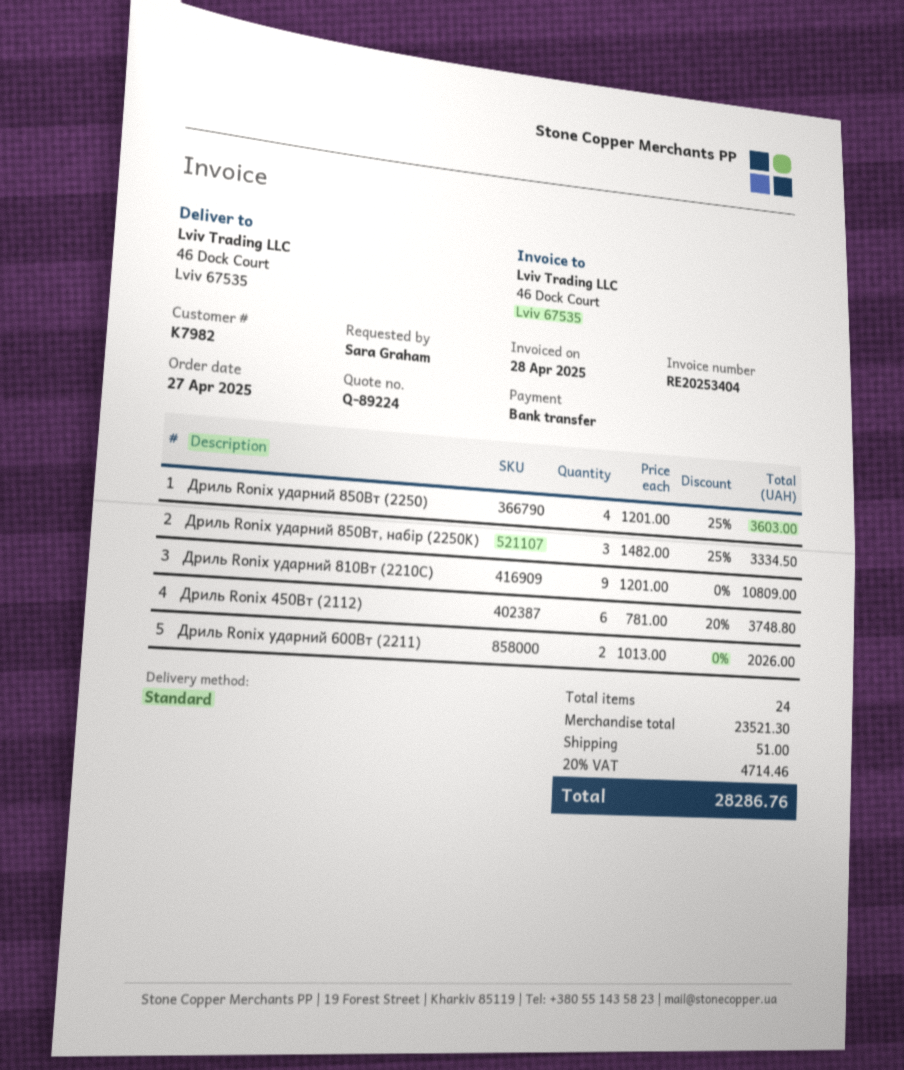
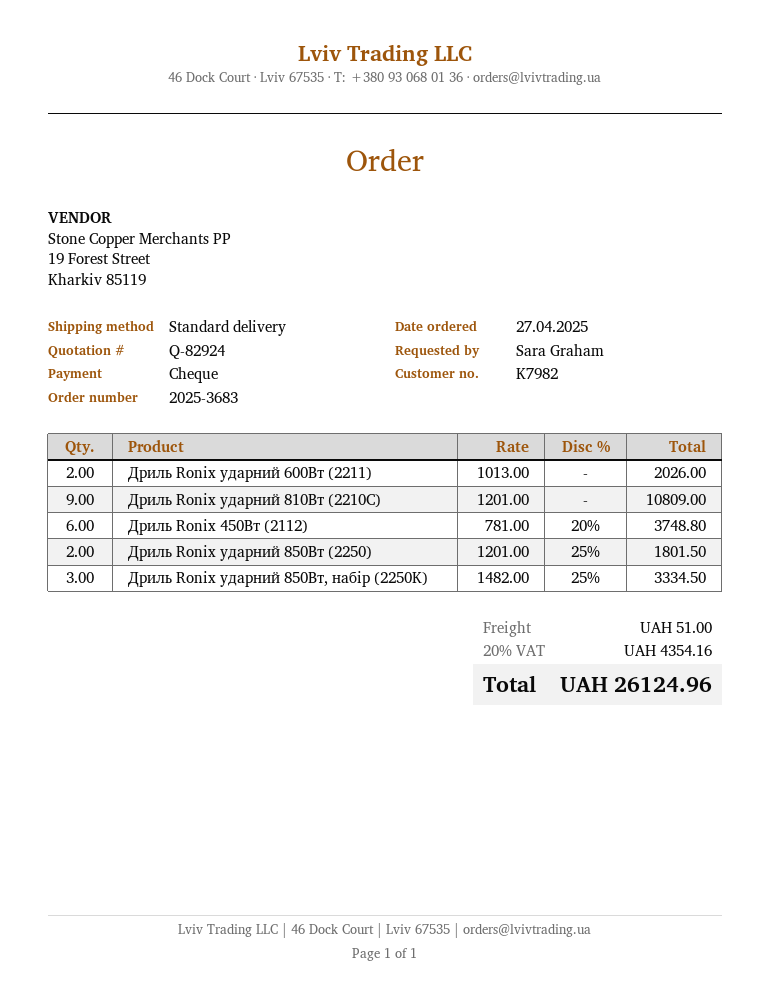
quote number: Q-89224 -> Q-82924
payment method: bank transfer -> cheque
Дриль Ronix ударний 850Вт (2250): 4 x 1201.00 - 25% = 3603.00 -> 2 x 1201.00 - 25% = 1801.50
tax: 20% = 4714.46 -> 20% = 4354.16
total: 28286.76 -> 26124.96

